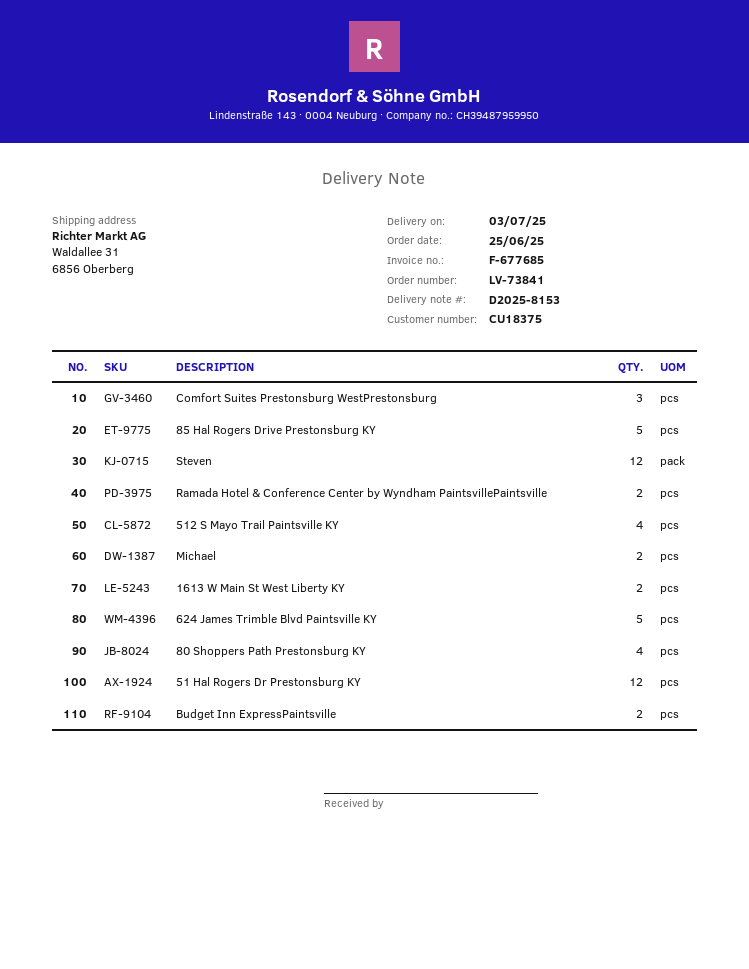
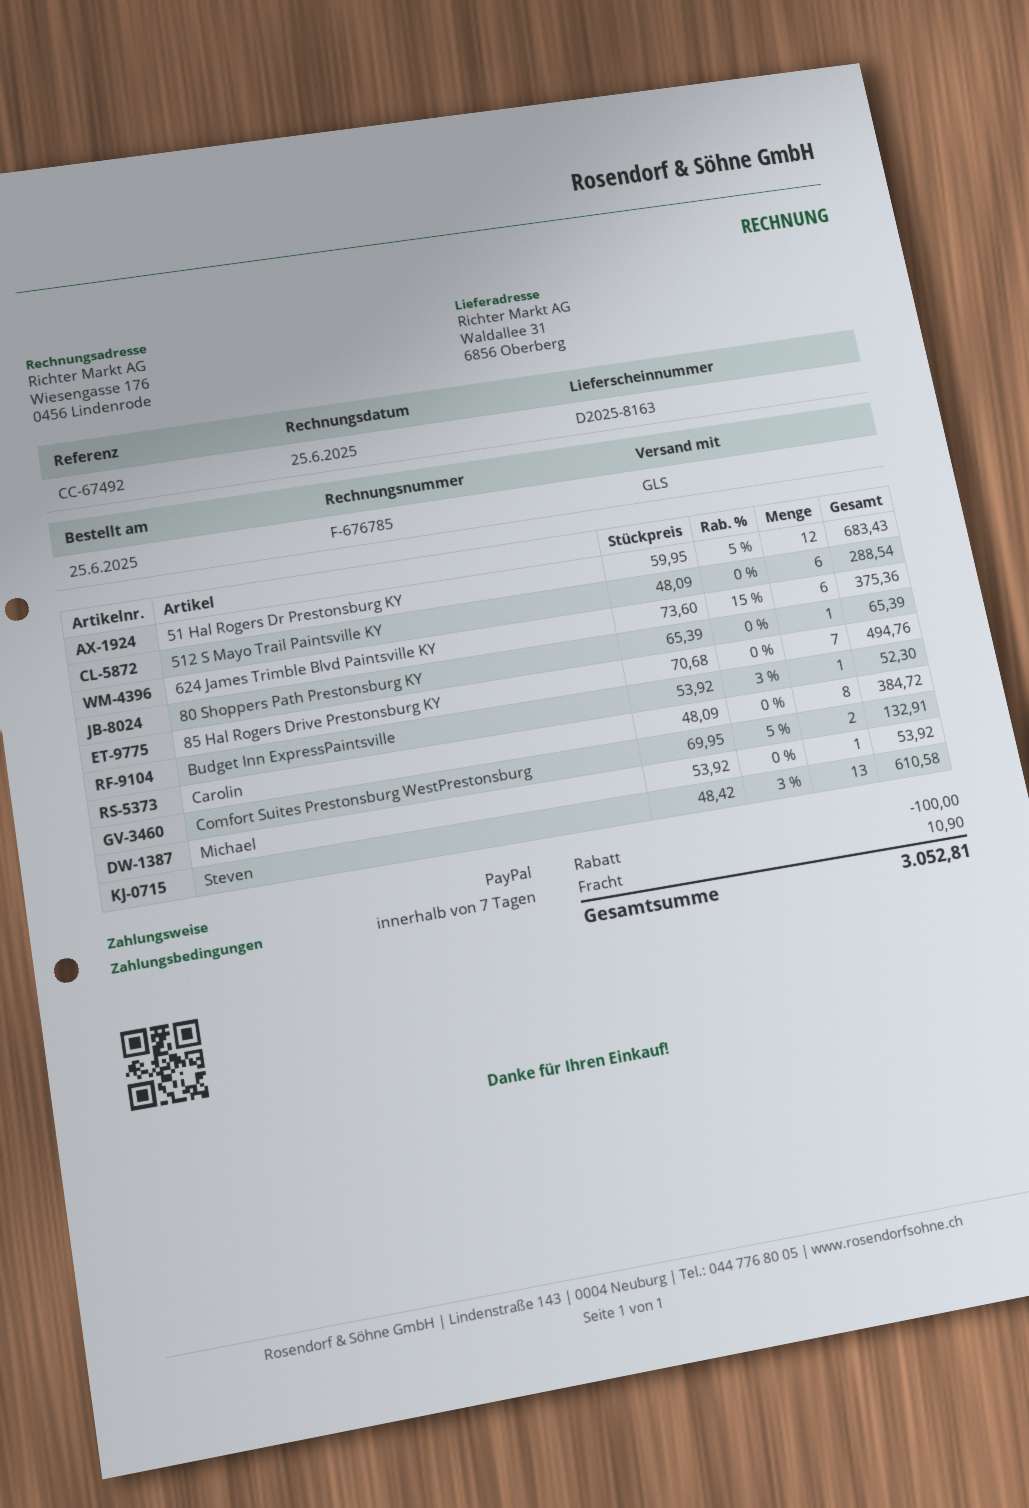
delivery note number: D2025-8153 -> D2025-8163
invoice number: F-677685 -> F-676785
Comfort Suites Prestonsburg WestPrestonsburg: 3 -> 2
85 Hal Rogers Drive Prestonsburg KY: 5 -> 7
Steven: 12 -> 13
Ramada Hotel & Conference Center by Wyndham PaintsvillePaintsville: 2 -> none
512 S Mayo Trail Paintsville KY: 4 -> 6
Michael: 2 -> 1
1613 W Main St West Liberty KY: 2 -> none
624 James Trimble Blvd Paintsville KY: 5 -> 6
80 Shoppers Path Prestonsburg KY: 4 -> 1
Budget Inn ExpressPaintsville: 2 -> 1
Carolin: none -> 8

